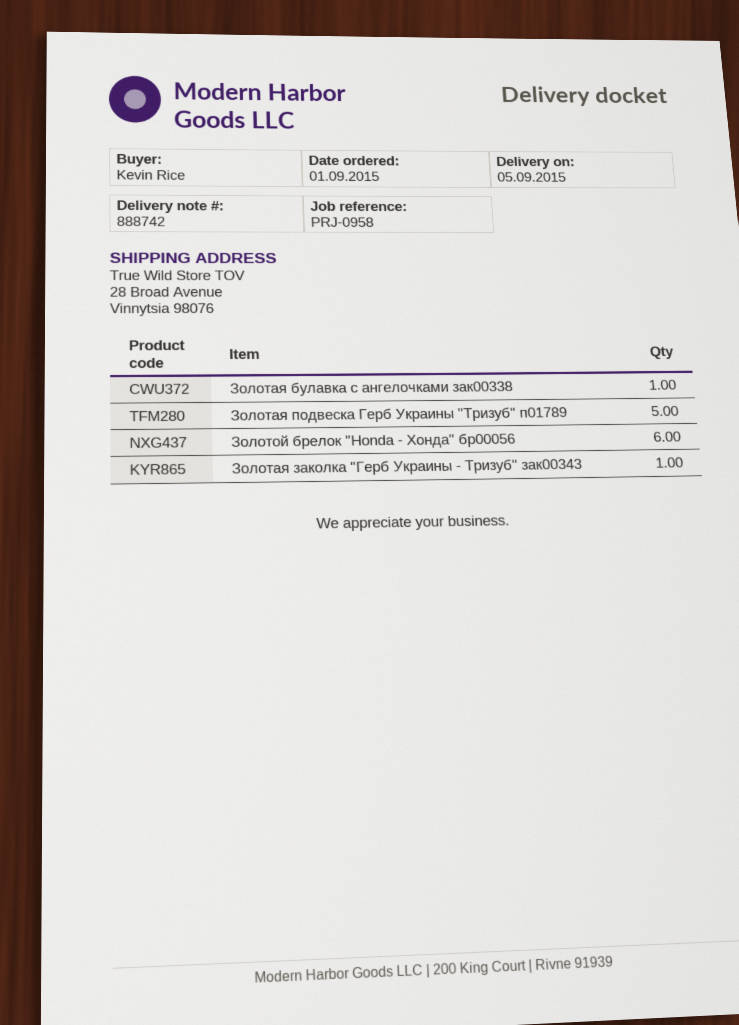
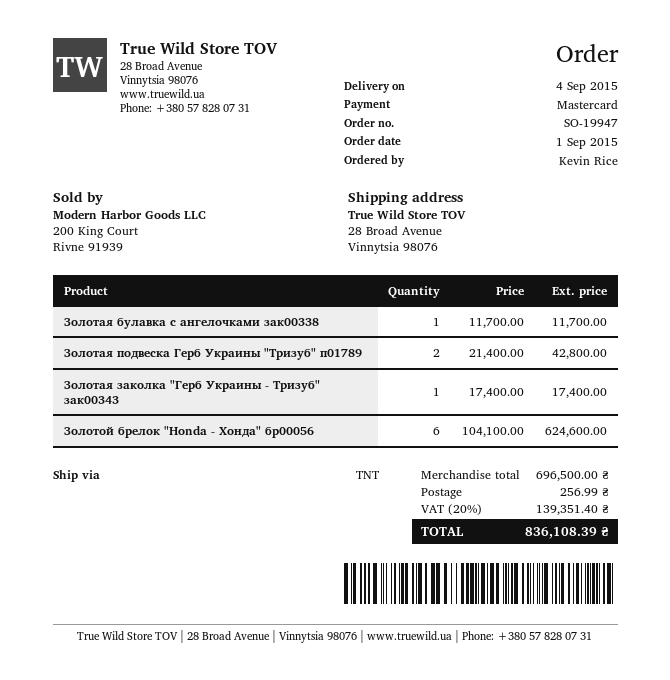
delivery date: 2015-09-05 -> 2015-09-04
Золотая подвеска Герб Украины "Тризуб" п01789: 5 -> 2

